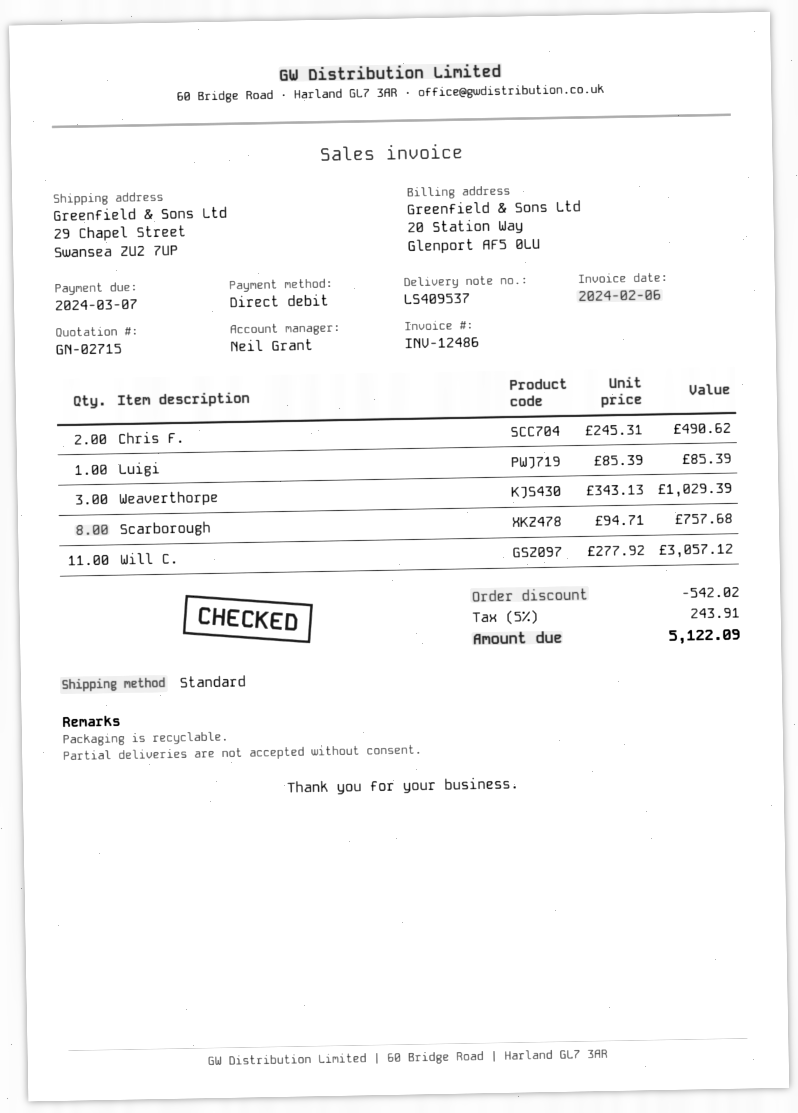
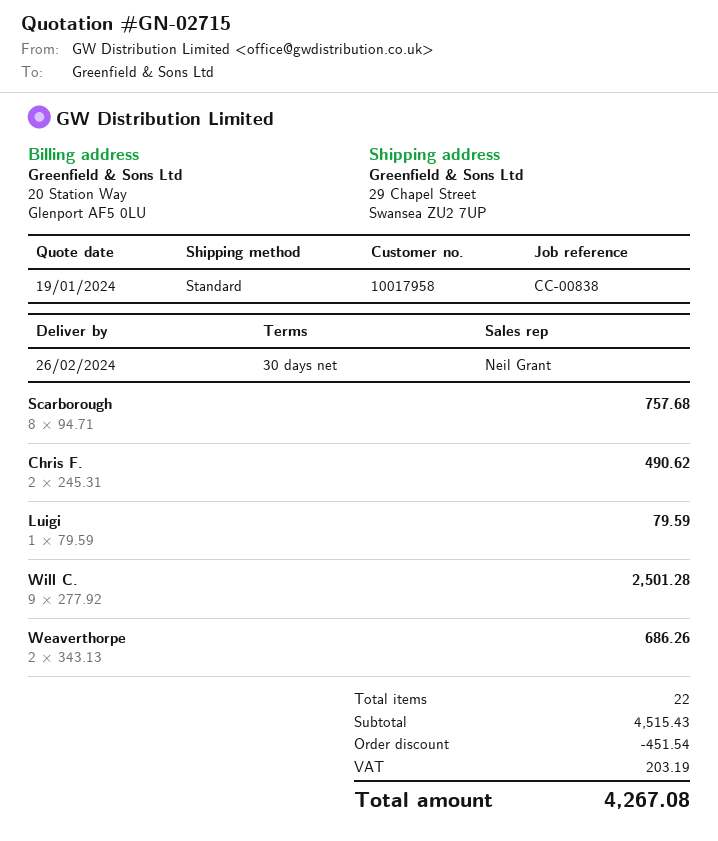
Luigi: 1 x 85.39 = 85.39 -> 1 x 79.59 = 79.59
Weaverthorpe: 3 x 343.13 = 1029.39 -> 2 x 343.13 = 686.26
Will C.: 11 x 277.92 = 3057.12 -> 9 x 277.92 = 2501.28
discount: 542.02 -> 451.54
tax: 243.91 -> 203.19
total: 5122.09 -> 4267.08

